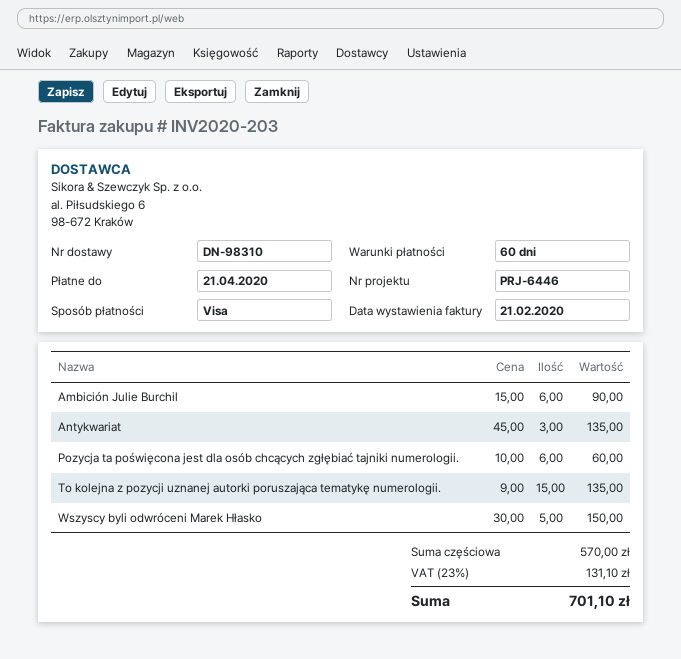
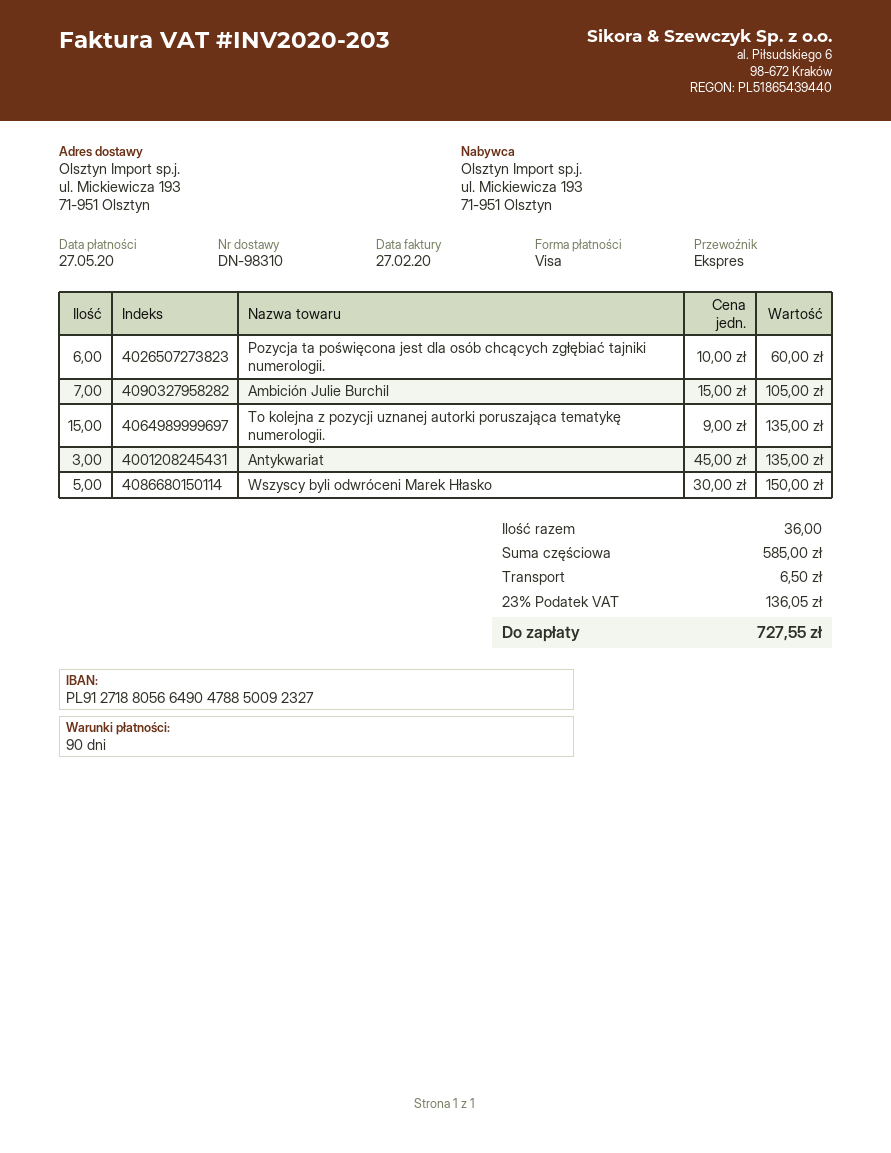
invoice date: 2020-02-21 -> 2020-02-27
payment terms: 60 days -> 90 days
due date: 2020-04-21 -> 2020-05-27
Ambición Julie Burchil: 6 x 15.00 = 90.00 -> 7 x 15.00 = 105.00
subtotal: 570.00 -> 585.00
shipping: none -> 6.50
tax: 23% = 131.10 -> 23% = 136.05
total: 701.10 -> 727.55

